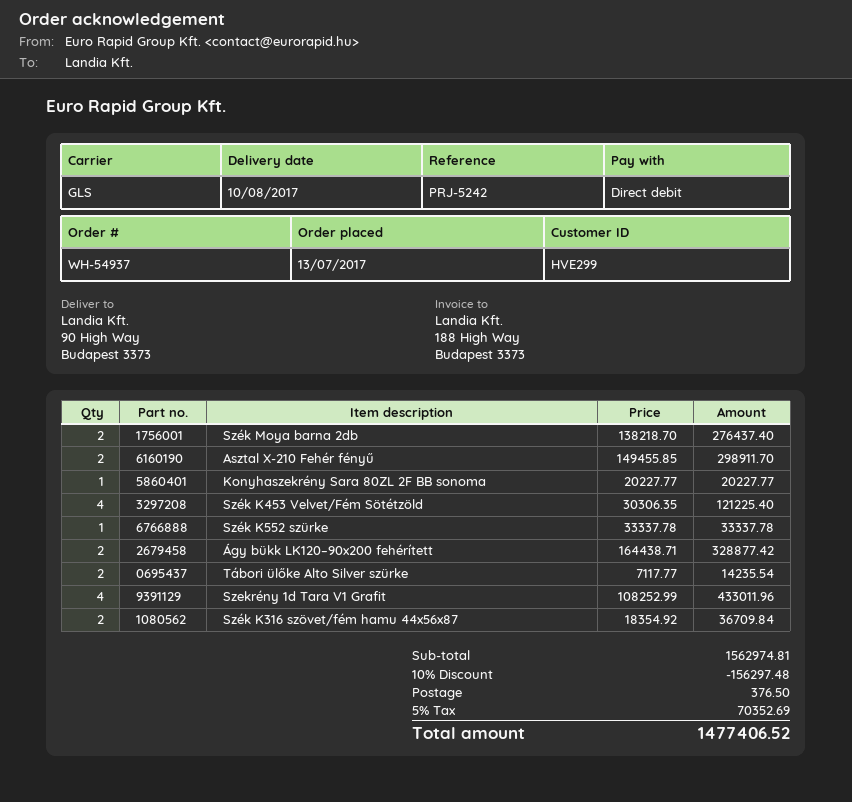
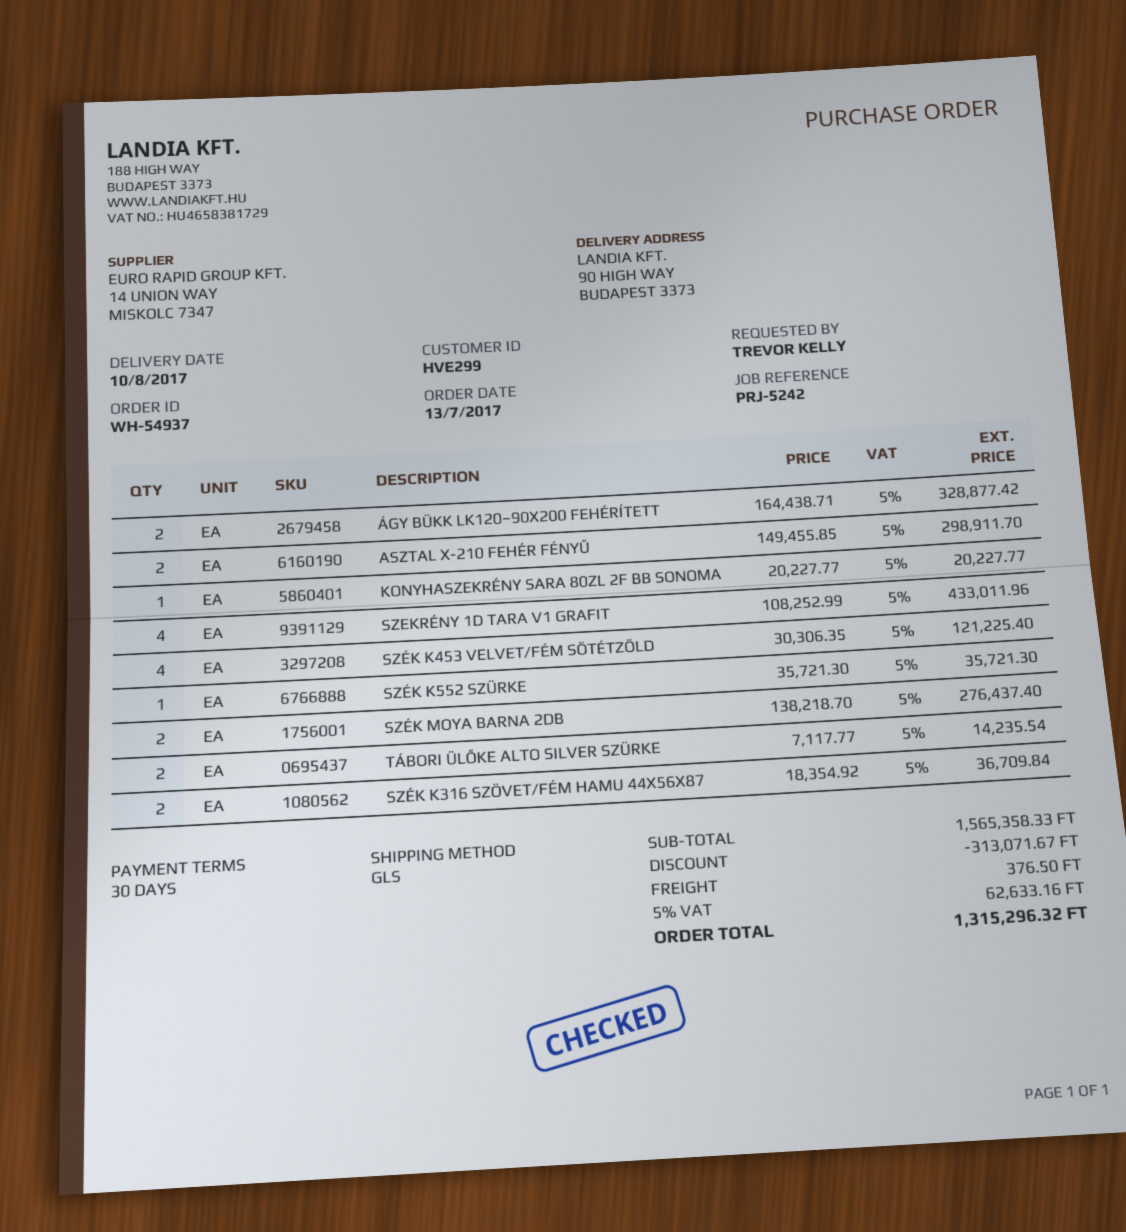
Szék K552 szürke: 1 x 33337.78 = 33337.78 -> 1 x 35721.30 = 35721.30
subtotal: 1562974.81 -> 1565358.33
discount: 156297.48 -> 313071.67
tax: 5% = 70352.69 -> 5% = 62633.16
total: 1477406.52 -> 1315296.32

